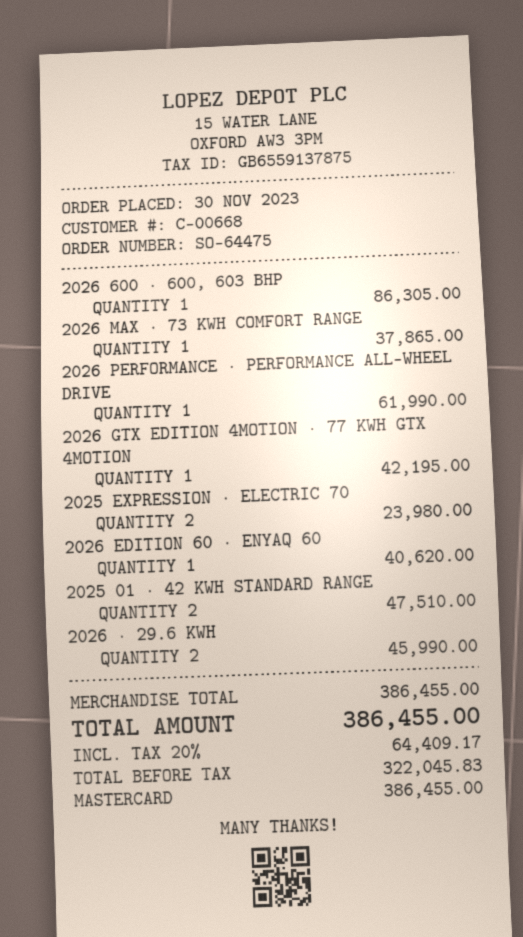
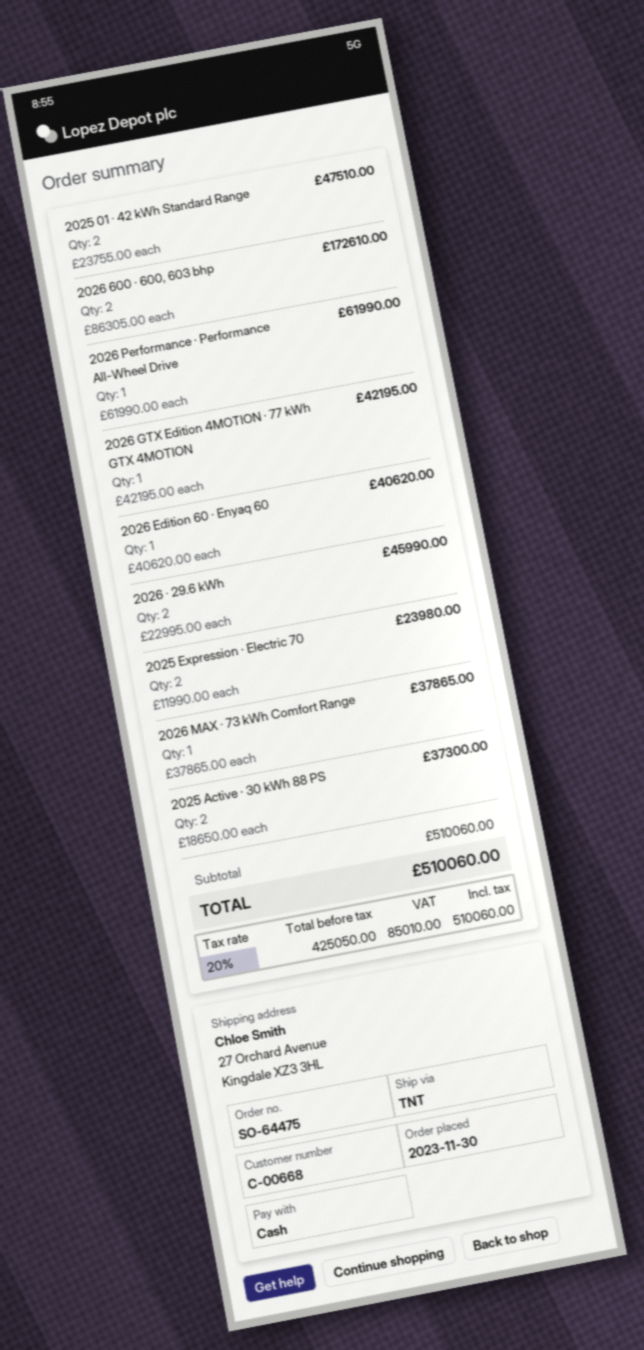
payment method: Mastercard -> cash
2026 600 · 600, 603 BHP: 1 for 86305.00 -> 2 for 172610.00
2025 Active · 30 kWh 88 PS: none -> 2 for 37300.00
subtotal: 386455.00 -> 510060.00
net: 322045.83 -> 425050.00
tax: 20% = 64409.17 -> 20% = 85010.00
total: 386455.00 -> 510060.00

